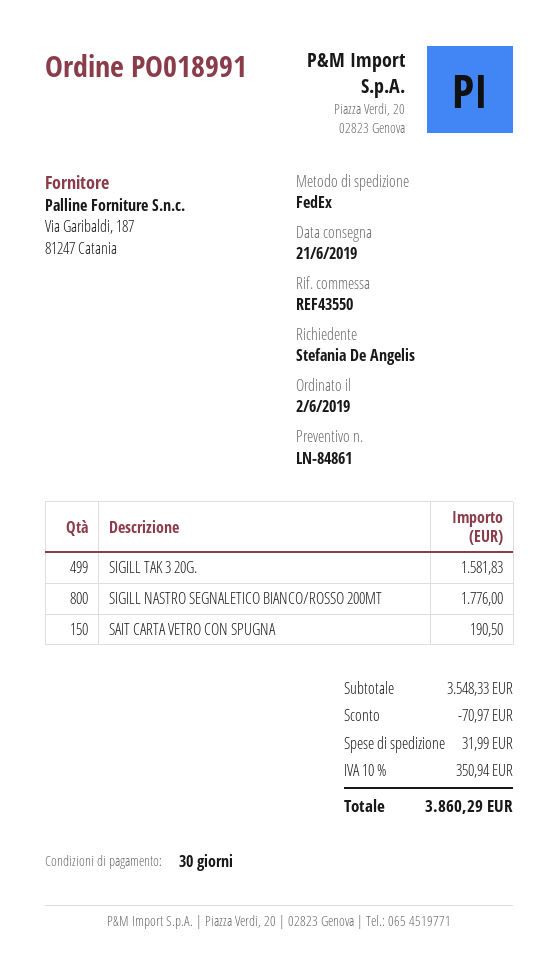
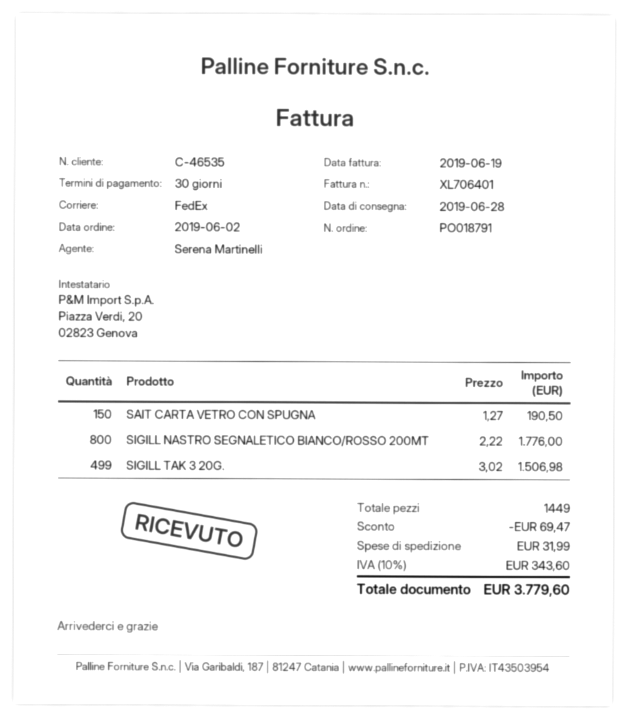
order number: PO018991 -> PO018791
delivery date: 2019-06-21 -> 2019-06-28
SIGILL TAK 3 20G.: 499 for 1581.83 -> 499 for 1506.98
discount: 70.97 -> 69.47
tax: 10% = 350.94 -> 10% = 343.60
total: 3860.29 -> 3779.60

